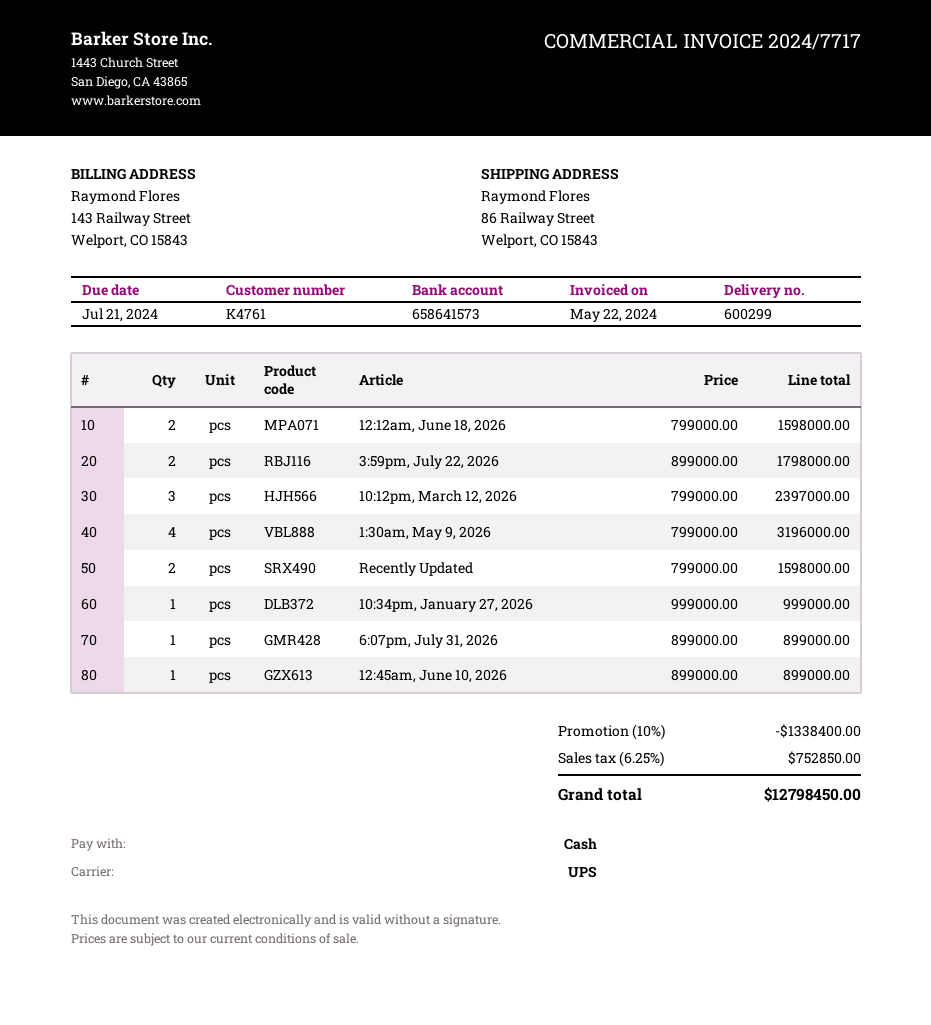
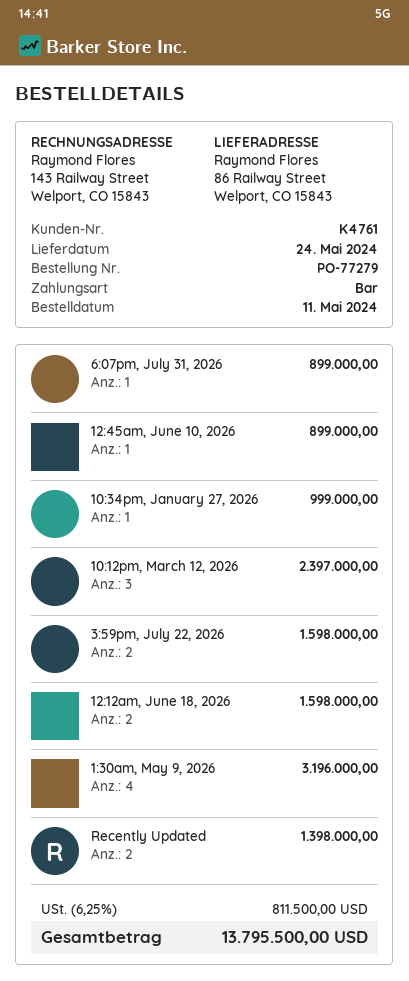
3:59pm, July 22, 2026: 2 for 1798000.00 -> 2 for 1598000.00
Recently Updated: 2 for 1598000.00 -> 2 for 1398000.00
discount: 10% = 1338400.00 -> none
tax: 6.25% = 752850.00 -> 6.25% = 811500.00
total: 12798450.00 -> 13795500.00

